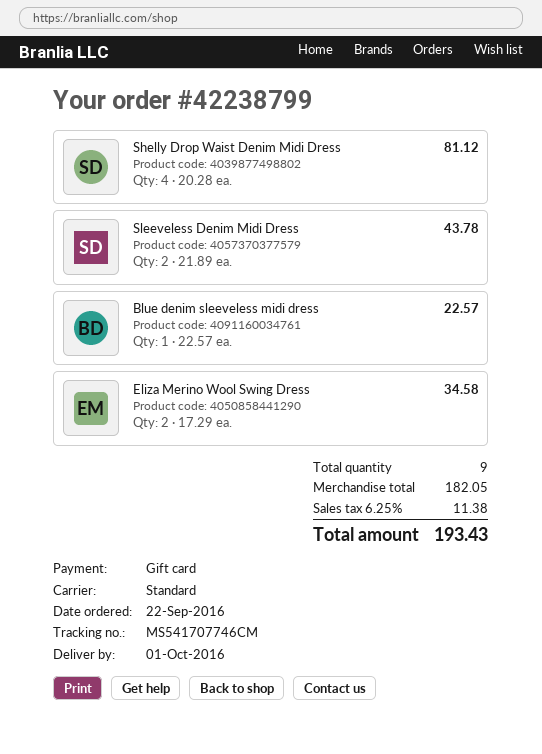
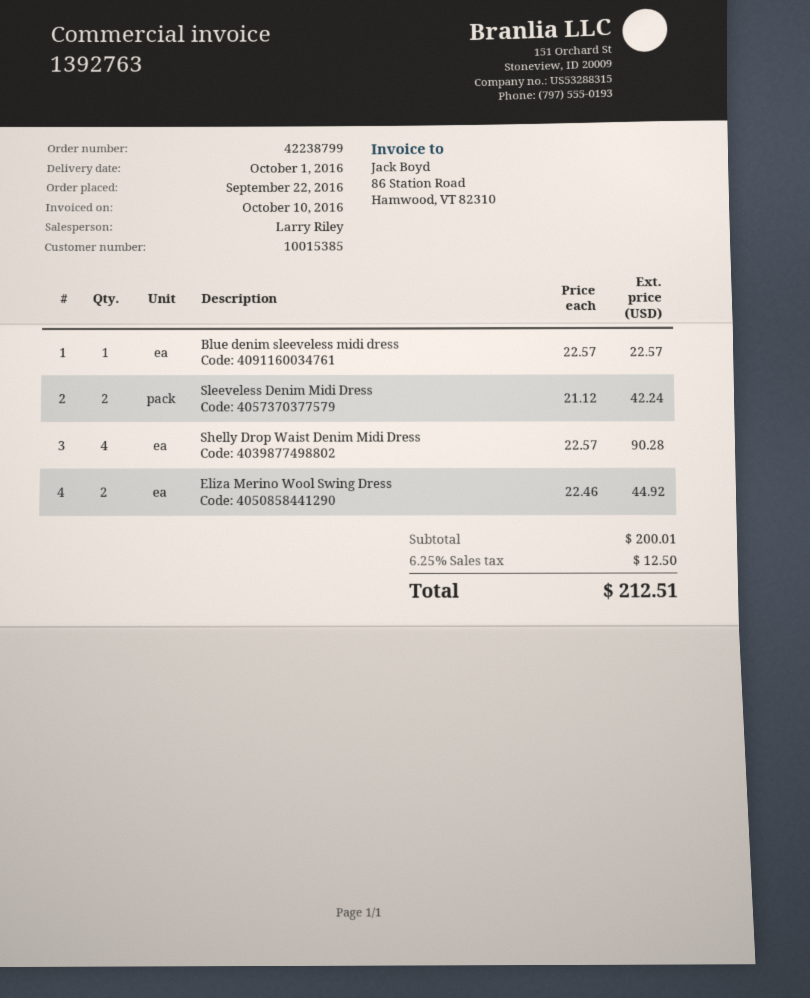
Shelly Drop Waist Denim Midi Dress: 4 x 20.28 = 81.12 -> 4 x 22.57 = 90.28
Sleeveless Denim Midi Dress: 2 x 21.89 = 43.78 -> 2 x 21.12 = 42.24
Eliza Merino Wool Swing Dress: 2 x 17.29 = 34.58 -> 2 x 22.46 = 44.92
subtotal: 182.05 -> 200.01
tax: 6.25% = 11.38 -> 6.25% = 12.50
total: 193.43 -> 212.51

